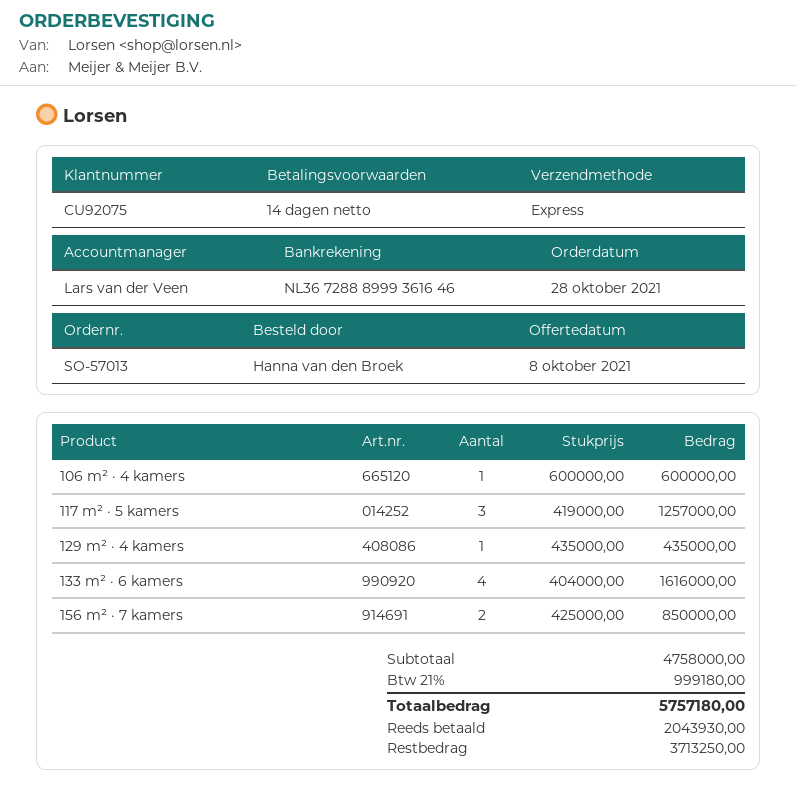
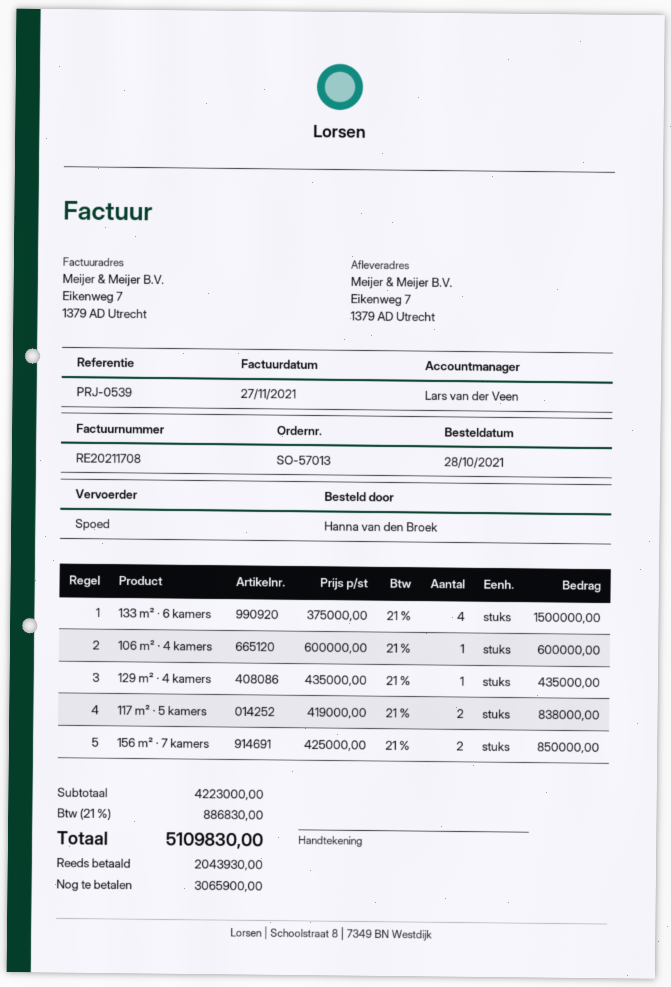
117 m² · 5 kamers: 3 x 419000.00 = 1257000.00 -> 2 x 419000.00 = 838000.00
133 m² · 6 kamers: 4 x 404000.00 = 1616000.00 -> 4 x 375000.00 = 1500000.00
subtotal: 4758000.00 -> 4223000.00
tax: 21% = 999180.00 -> 21% = 886830.00
total: 5757180.00 -> 5109830.00
balance: 3713250.00 -> 3065900.00

